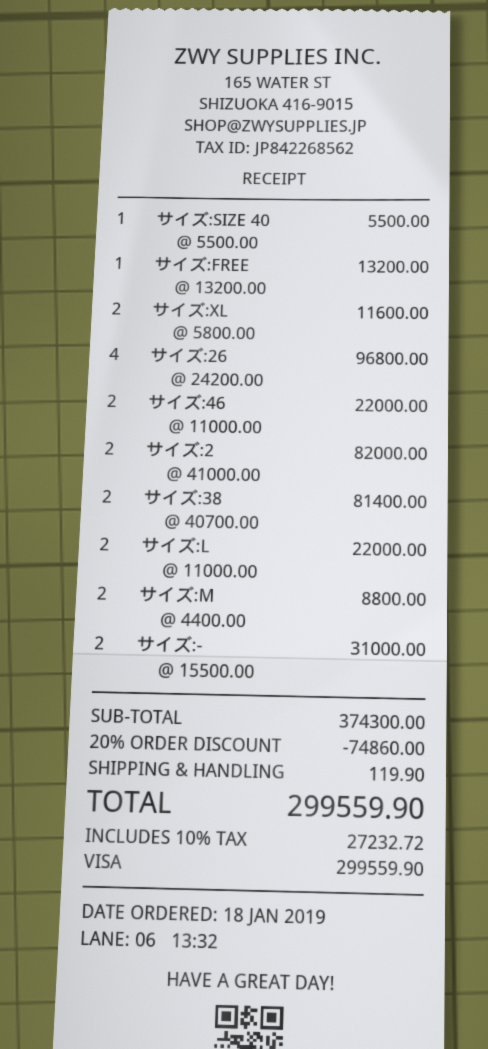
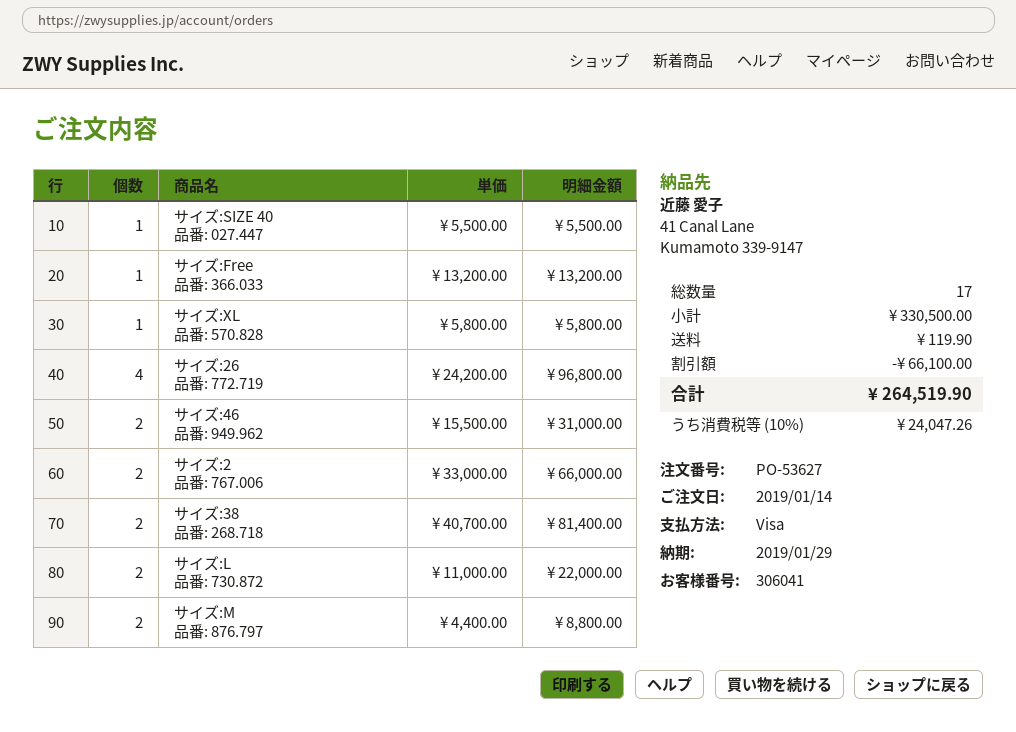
order date: 2019-01-18 -> 2019-01-14
サイズ:XL: 2 x 5800.00 = 11600.00 -> 1 x 5800.00 = 5800.00
サイズ:46: 2 x 11000.00 = 22000.00 -> 2 x 15500.00 = 31000.00
サイズ:2: 2 x 41000.00 = 82000.00 -> 2 x 33000.00 = 66000.00
サイズ:-: 2 x 15500.00 = 31000.00 -> none
subtotal: 374300.00 -> 330500.00
discount: 74860.00 -> 66100.00
tax: 10% = 27232.72 -> 10% = 24047.26
total: 299559.90 -> 264519.90

